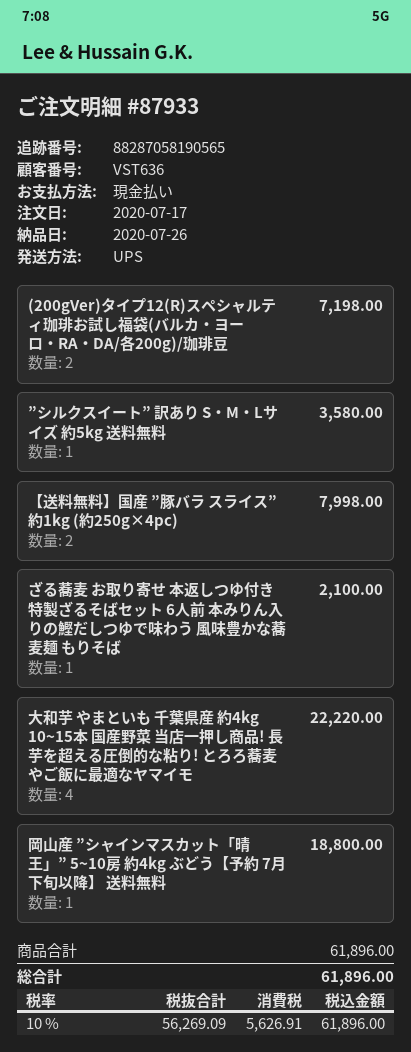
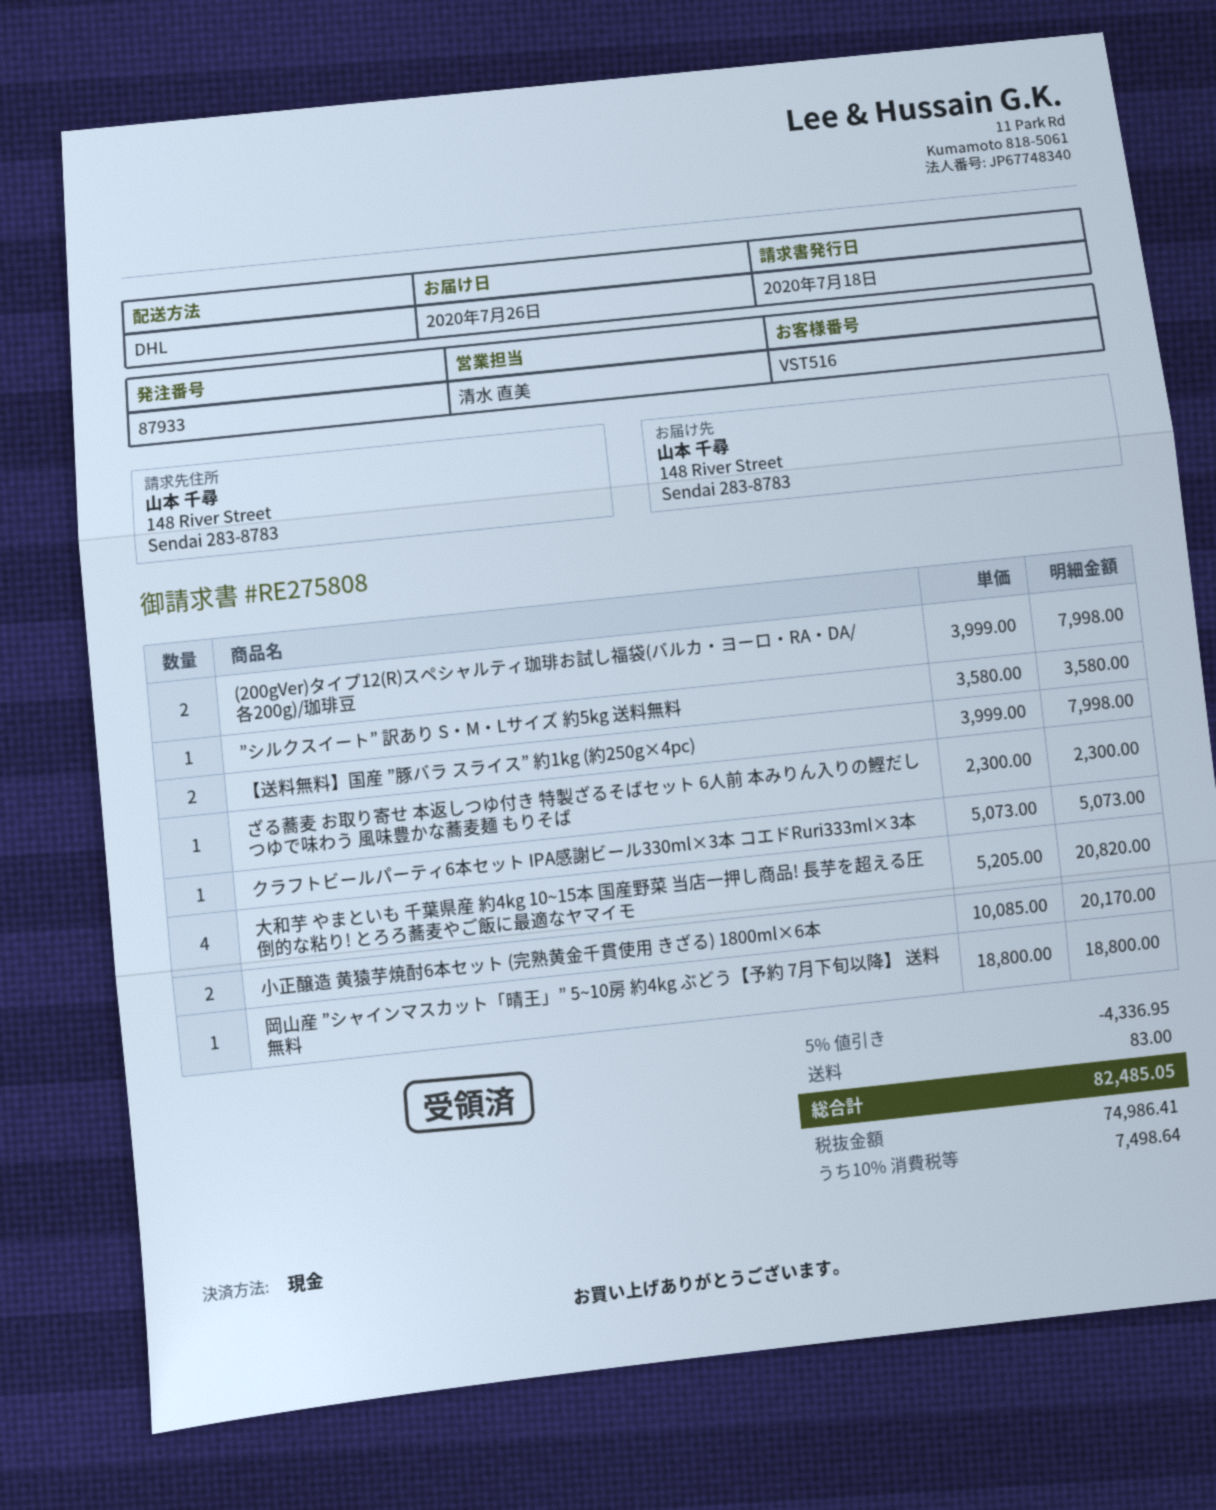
customer number: VST636 -> VST516
shipping method: UPS -> DHL
(200gVer)タイプ12(R)スペシャルティ珈琲お試し福袋(バルカ・ヨーロ・RA・DA/各200g)/珈琲豆: 2 for 7198.00 -> 2 for 7998.00
ざる蕎麦 お取り寄せ 本返しつゆ付き 特製ざるそばセット 6人前 本みりん入りの鰹だしつゆで味わう 風味豊かな蕎麦麺 もりそば: 1 for 2100.00 -> 1 for 2300.00
大和芋 やまといも 千葉県産 約4kg 10~15本 国産野菜 当店一押し商品! 長芋を超える圧倒的な粘り! とろろ蕎麦やご飯に最適なヤマイモ: 4 for 22220.00 -> 4 for 20820.00
クラフトビールパーティ6本セット IPA感謝ビール330ml×3本 コエドRuri333ml×3本: none -> 1 for 5073.00
小正醸造 黄猿芋焼酎6本セット (完熟黄金千貫使用 きざる) 1800ml×6本: none -> 2 for 20170.00
discount: none -> 5% = 4336.95
shipping: none -> 83.00
net: 56269.09 -> 74986.41
tax: 10% = 5626.91 -> 10% = 7498.64
total: 61896.00 -> 82485.05

